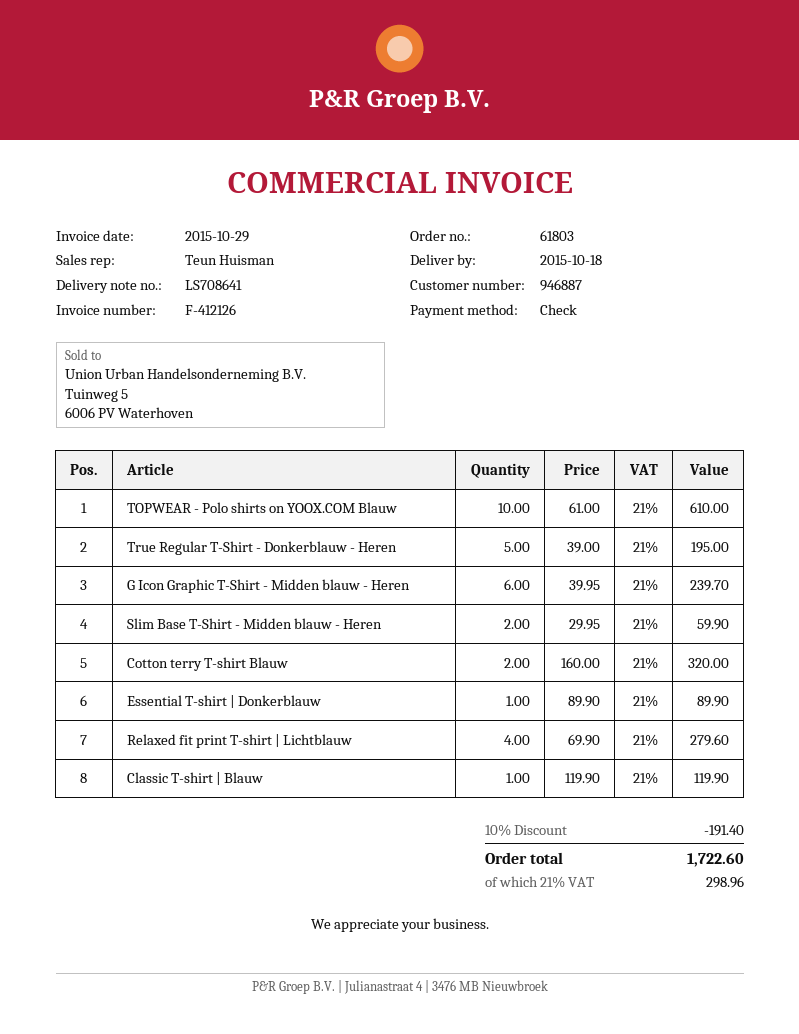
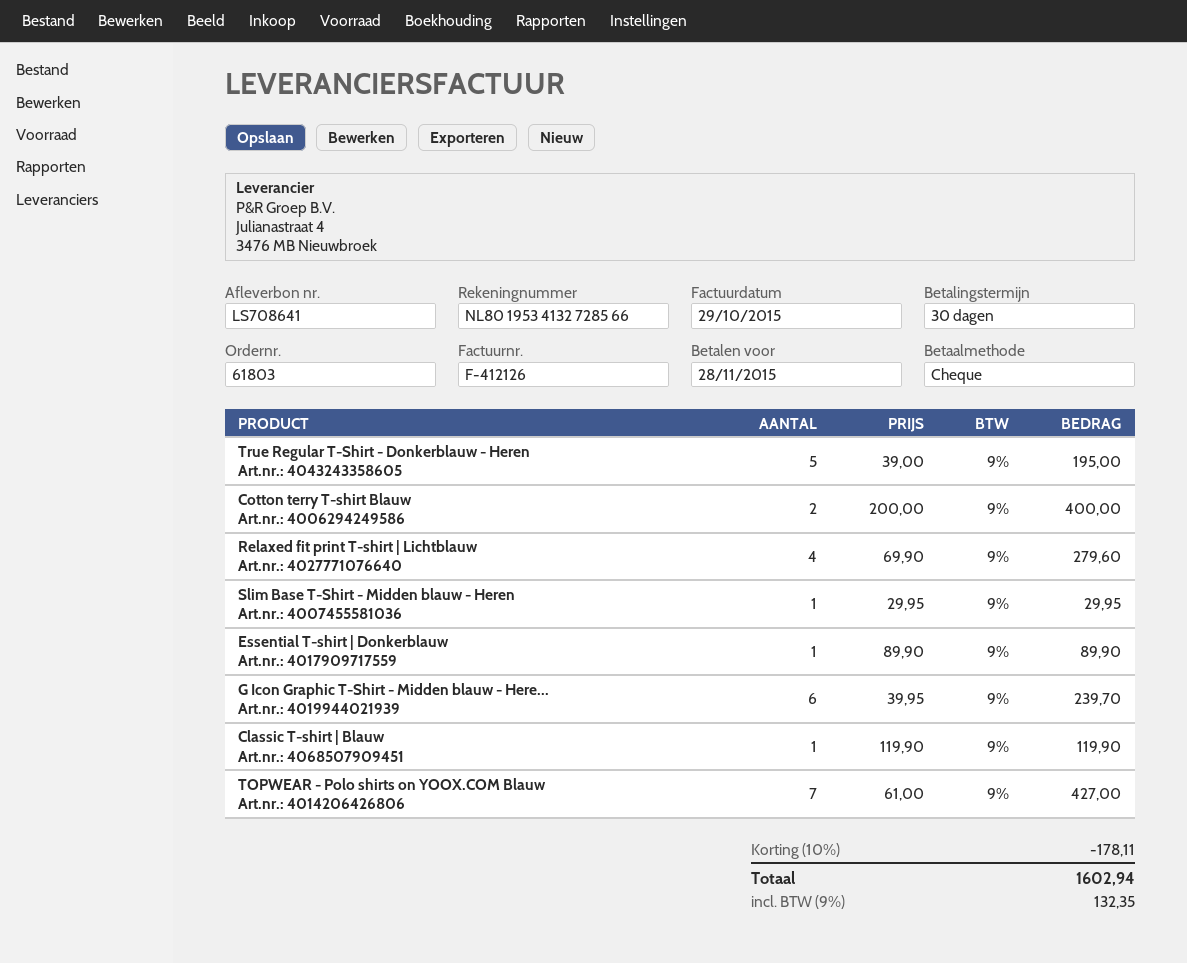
TOPWEAR - Polo shirts on YOOX.COM Blauw: 10 x 61.00 = 610.00 -> 7 x 61.00 = 427.00
Slim Base T-Shirt - Midden blauw - Heren: 2 x 29.95 = 59.90 -> 1 x 29.95 = 29.95
Cotton terry T-shirt Blauw: 2 x 160.00 = 320.00 -> 2 x 200.00 = 400.00
discount: 10% = 191.40 -> 10% = 178.11
tax: 21% = 298.96 -> 9% = 132.35
total: 1722.60 -> 1602.94

